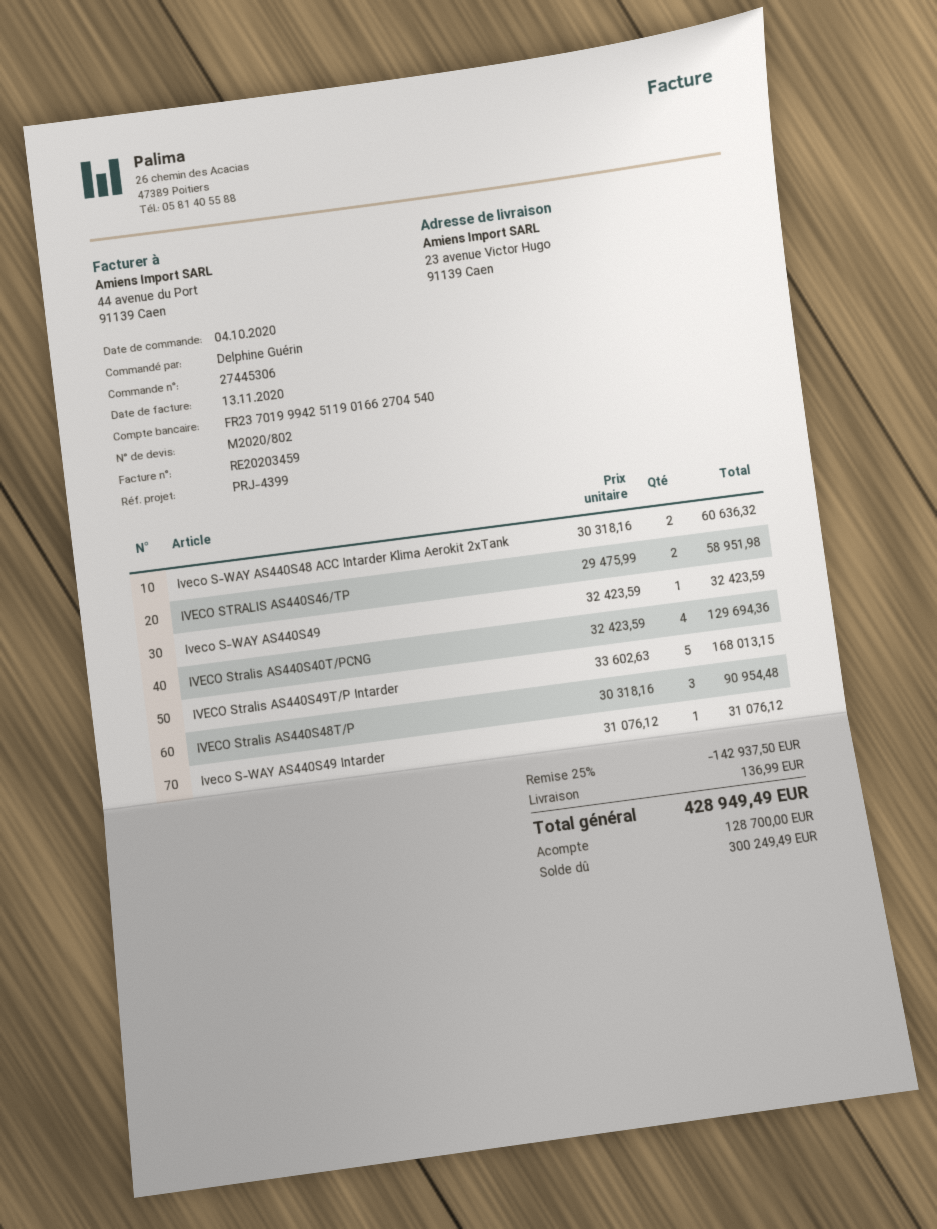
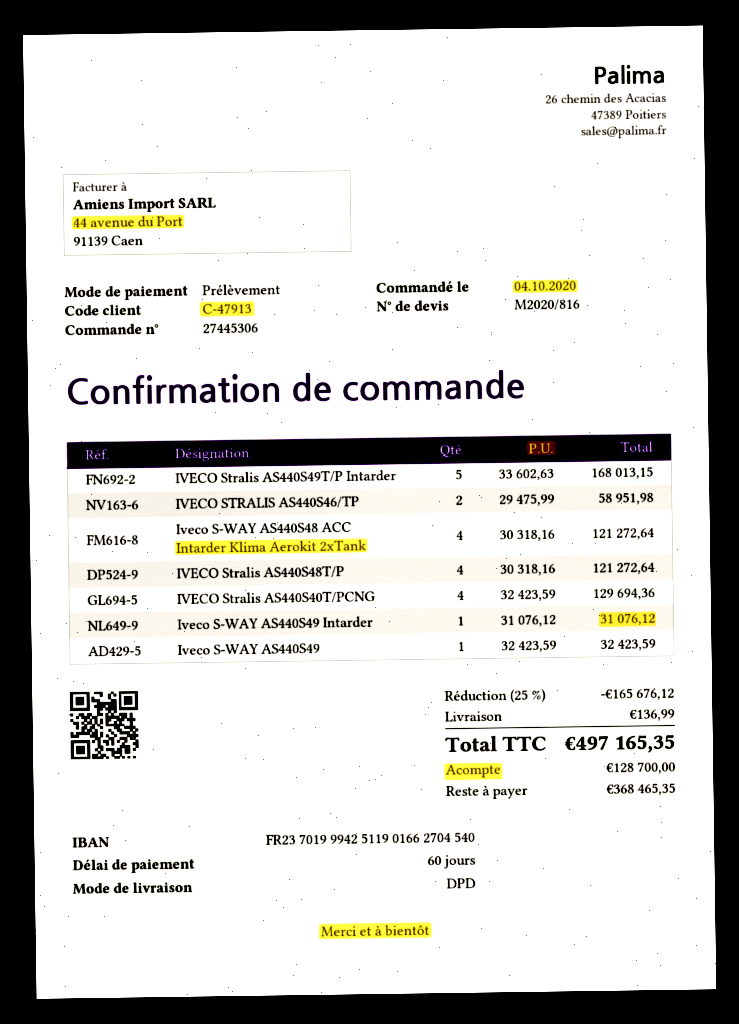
quote number: M2020/802 -> M2020/816
Iveco S-WAY AS440S48 ACC Intarder Klima Aerokit 2xTank: 2 x 30318.16 = 60636.32 -> 4 x 30318.16 = 121272.64
IVECO Stralis AS440S48T/P: 3 x 30318.16 = 90954.48 -> 4 x 30318.16 = 121272.64
discount: 25% = 142937.50 -> 25% = 165676.12
total: 428949.49 -> 497165.35
balance: 300249.49 -> 368465.35

